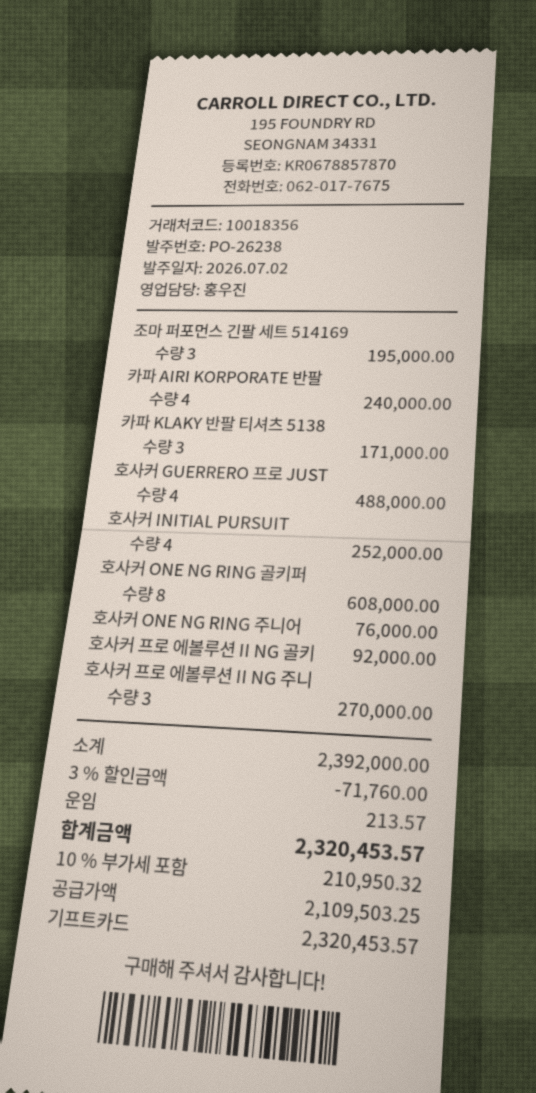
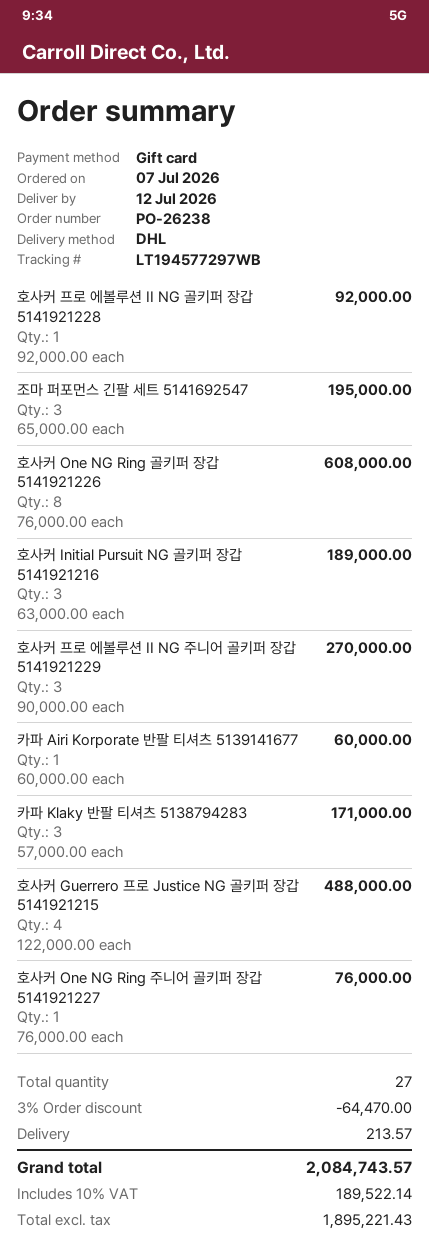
order date: 2026-07-02 -> 2026-07-07
카파 AIRI KORPORATE 반팔: 4 for 240000.00 -> 1 for 60000.00
호사커 INITIAL PURSUIT: 4 for 252000.00 -> 3 for 189000.00
discount: 3% = 71760.00 -> 3% = 64470.00
net: 2109503.25 -> 1895221.43
tax: 10% = 210950.32 -> 10% = 189522.14
total: 2320453.57 -> 2084743.57

